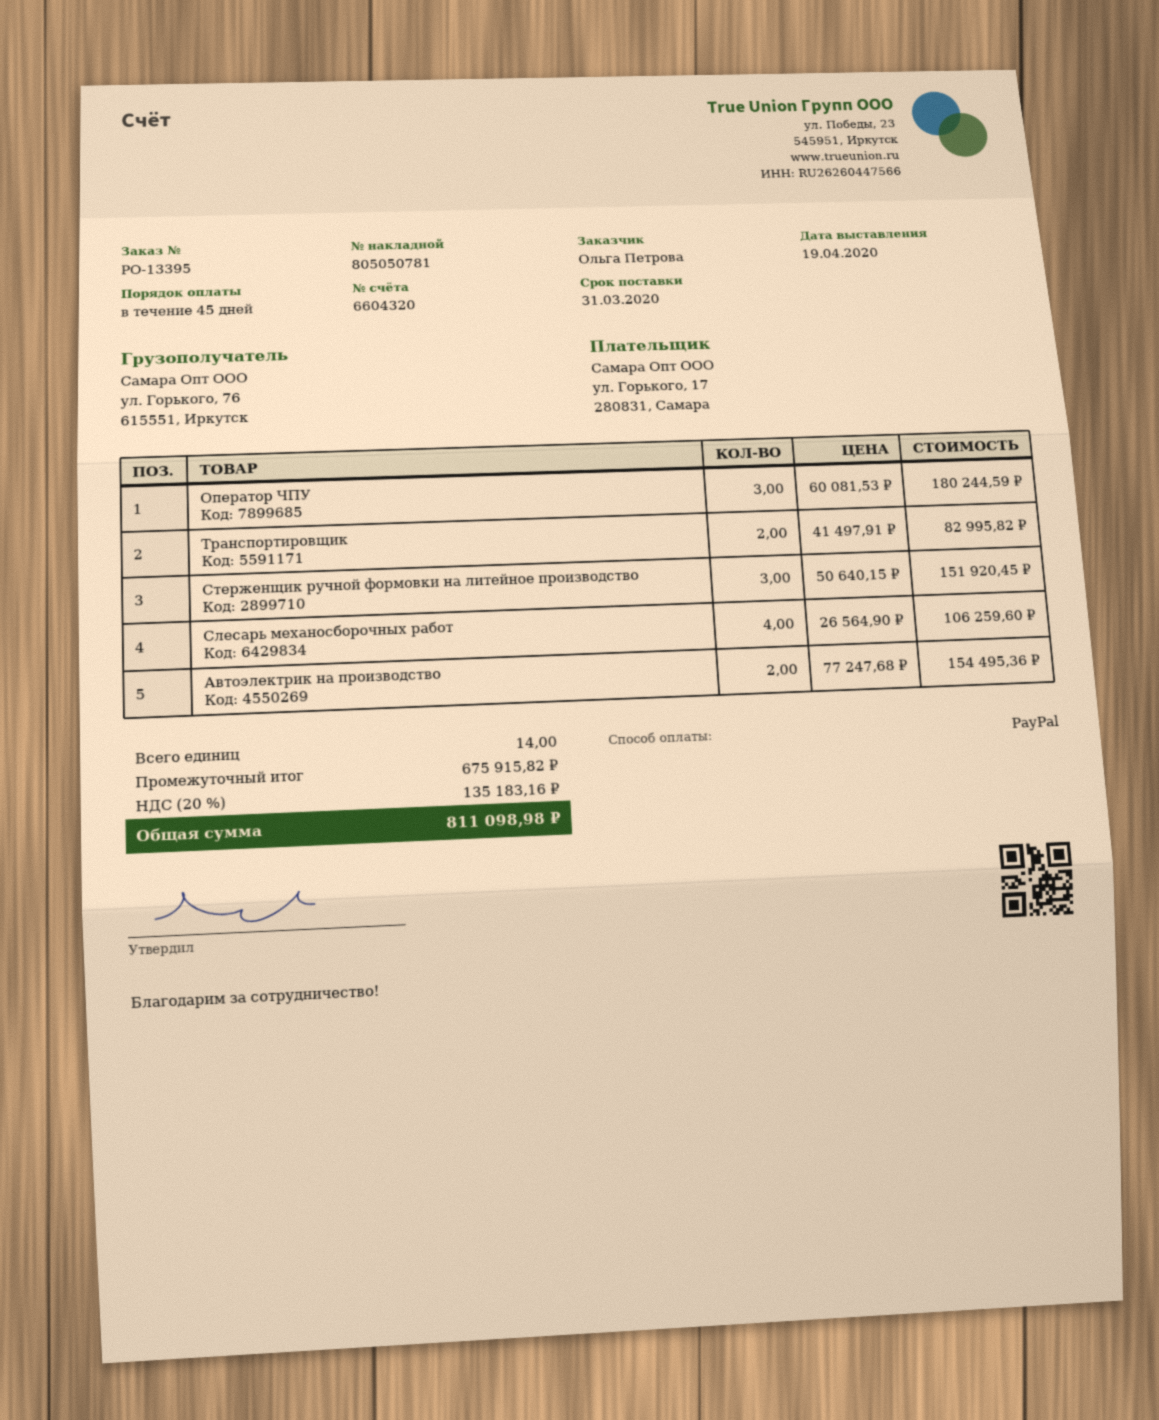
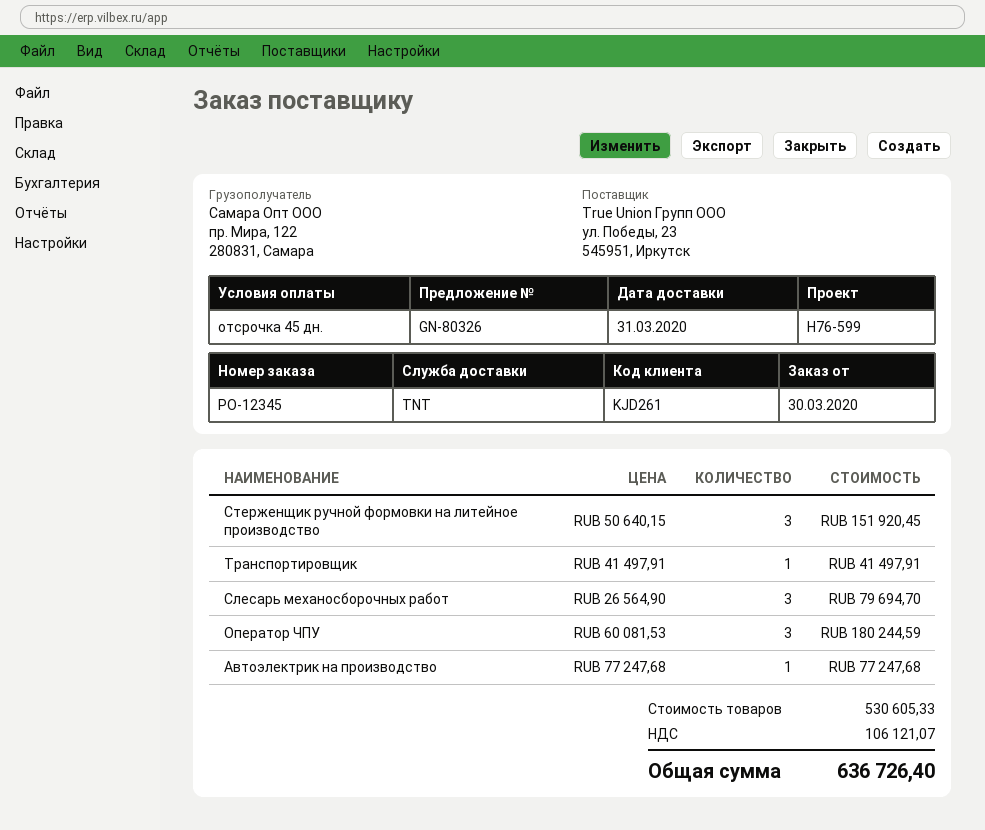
order number: PO-13395 -> PO-12345
ship to: ул. Горького, 76, 615551, Иркутск -> пр. Мира, 122, 280831, Самара
Транспортировщик: 2 x 41497.91 = 82995.82 -> 1 x 41497.91 = 41497.91
Слесарь механосборочных работ: 4 x 26564.90 = 106259.60 -> 3 x 26564.90 = 79694.70
Автоэлектрик на производство: 2 x 77247.68 = 154495.36 -> 1 x 77247.68 = 77247.68
subtotal: 675915.82 -> 530605.33
tax: 135183.16 -> 106121.07
total: 811098.98 -> 636726.40

